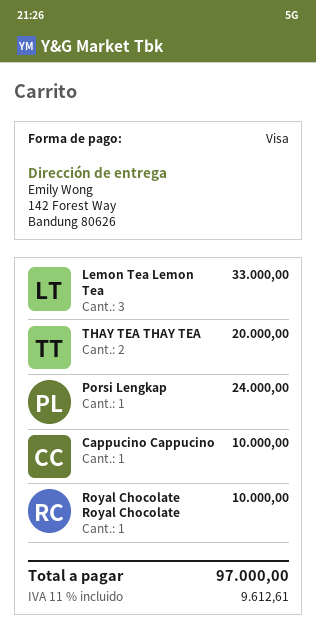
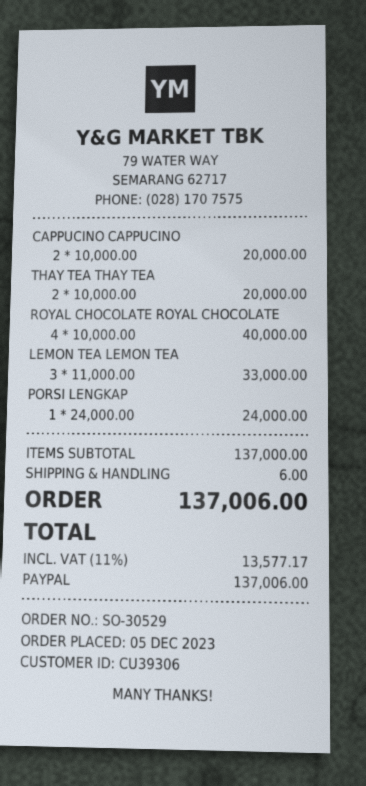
payment method: Visa -> PayPal
Cappucino Cappucino: 1 for 10000.00 -> 2 for 20000.00
Royal Chocolate Royal Chocolate: 1 for 10000.00 -> 4 for 40000.00
shipping: none -> 6.00
tax: 11% = 9612.61 -> 11% = 13577.17
total: 97000.00 -> 137006.00

